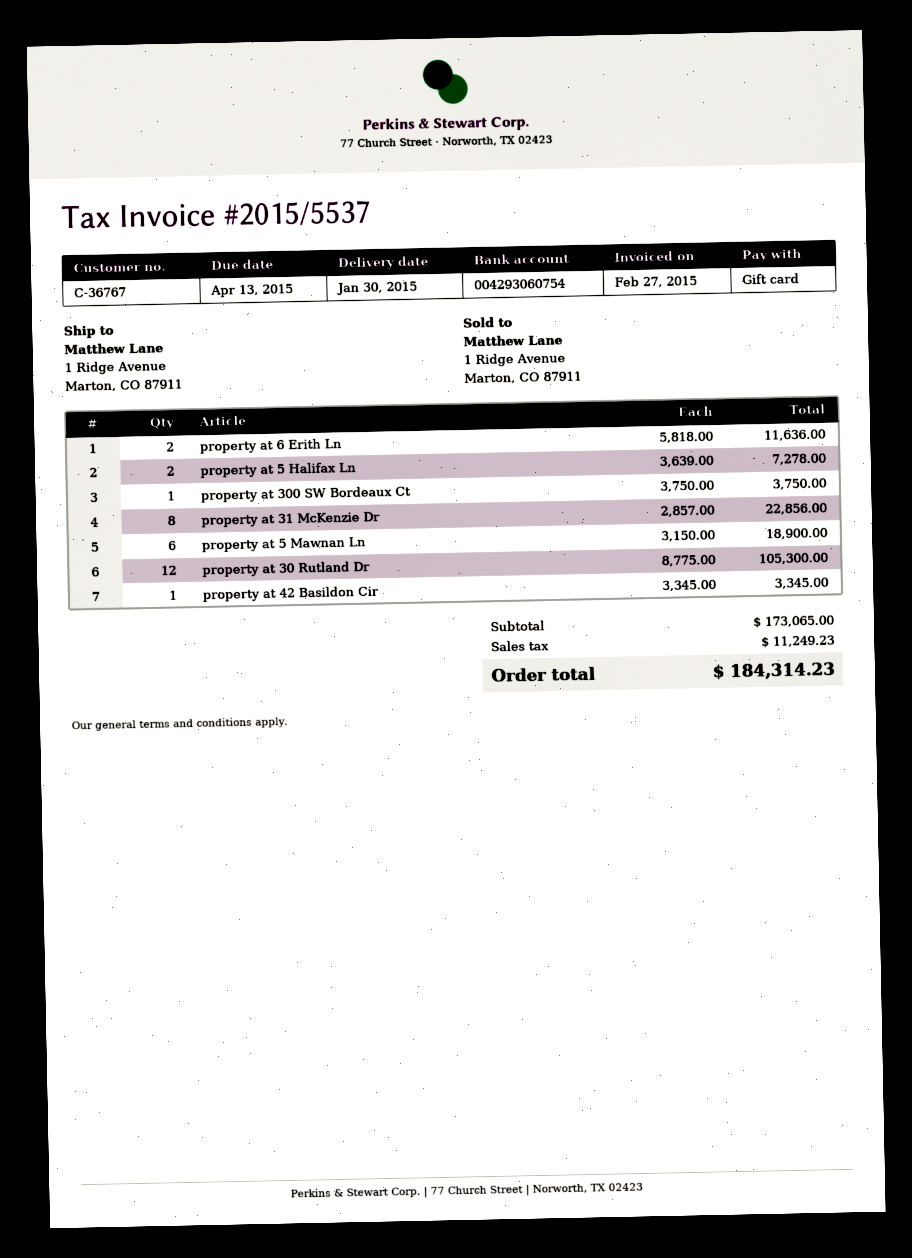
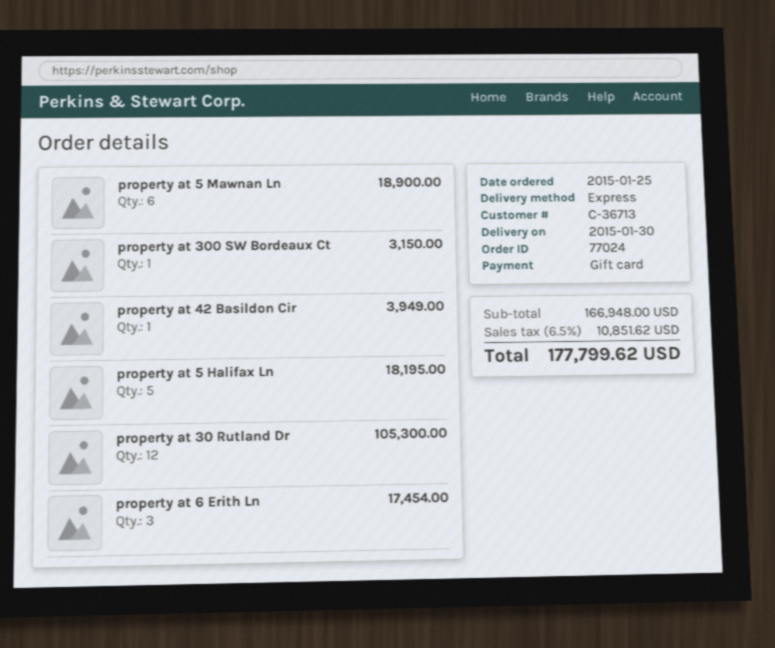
customer number: C-36767 -> C-36713
property at 6 Erith Ln: 2 for 11636.00 -> 3 for 17454.00
property at 5 Halifax Ln: 2 for 7278.00 -> 5 for 18195.00
property at 300 SW Bordeaux Ct: 1 for 3750.00 -> 1 for 3150.00
property at 31 McKenzie Dr: 8 for 22856.00 -> none
property at 42 Basildon Cir: 1 for 3345.00 -> 1 for 3949.00
subtotal: 173065.00 -> 166948.00
tax: 11249.23 -> 10851.62
total: 184314.23 -> 177799.62

